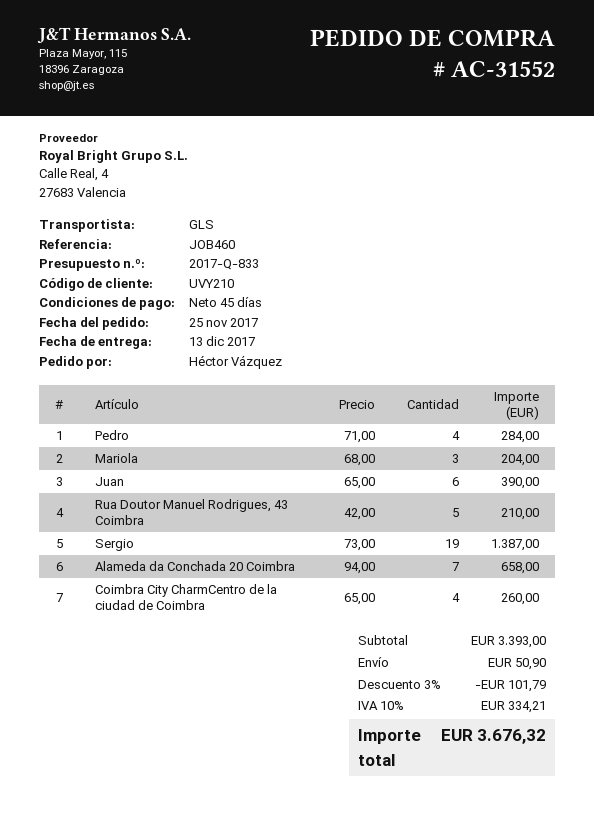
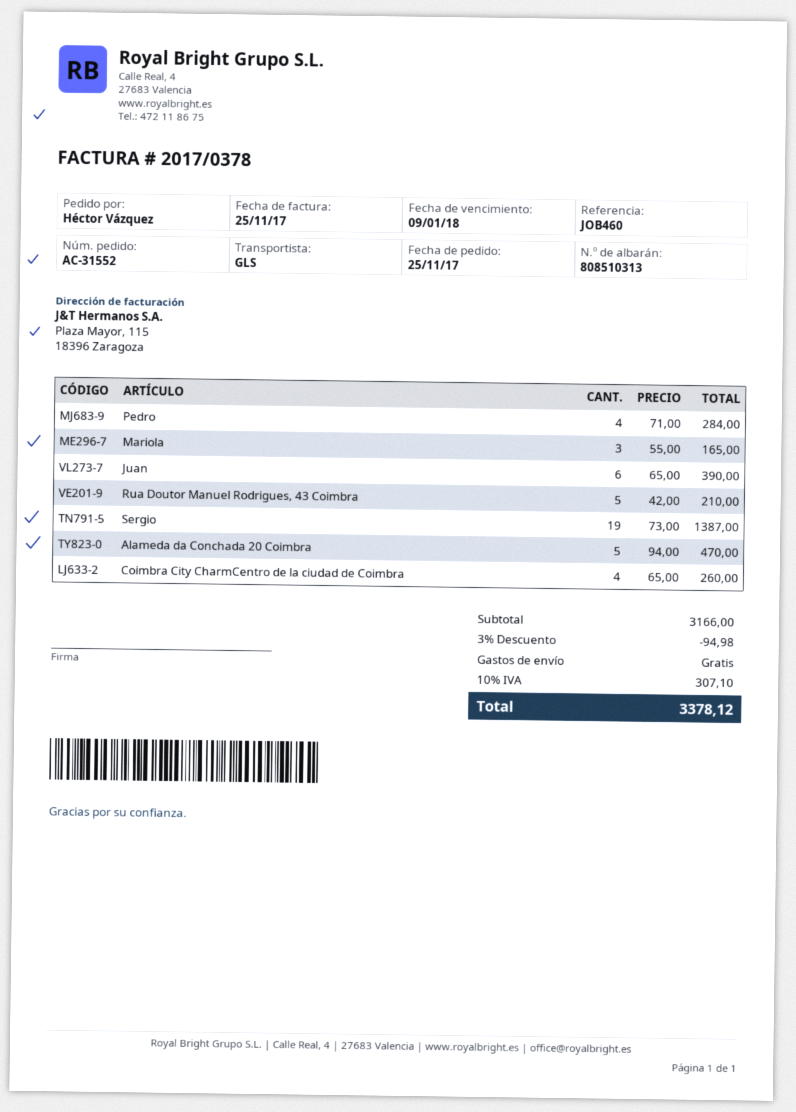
Mariola: 3 x 68.00 = 204.00 -> 3 x 55.00 = 165.00
Alameda da Conchada 20 Coimbra: 7 x 94.00 = 658.00 -> 5 x 94.00 = 470.00
subtotal: 3393.00 -> 3166.00
discount: 3% = 101.79 -> 3% = 94.98
shipping: 50.90 -> 0.00
tax: 10% = 334.21 -> 10% = 307.10
total: 3676.32 -> 3378.12

